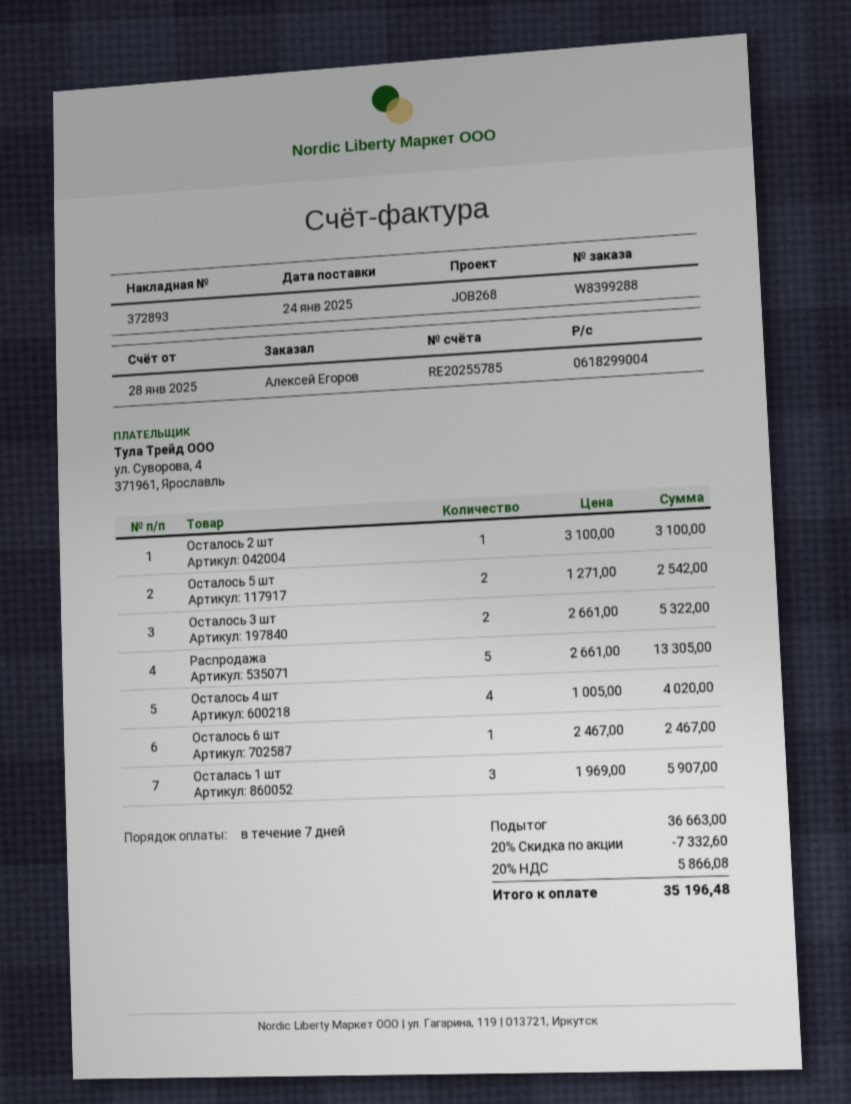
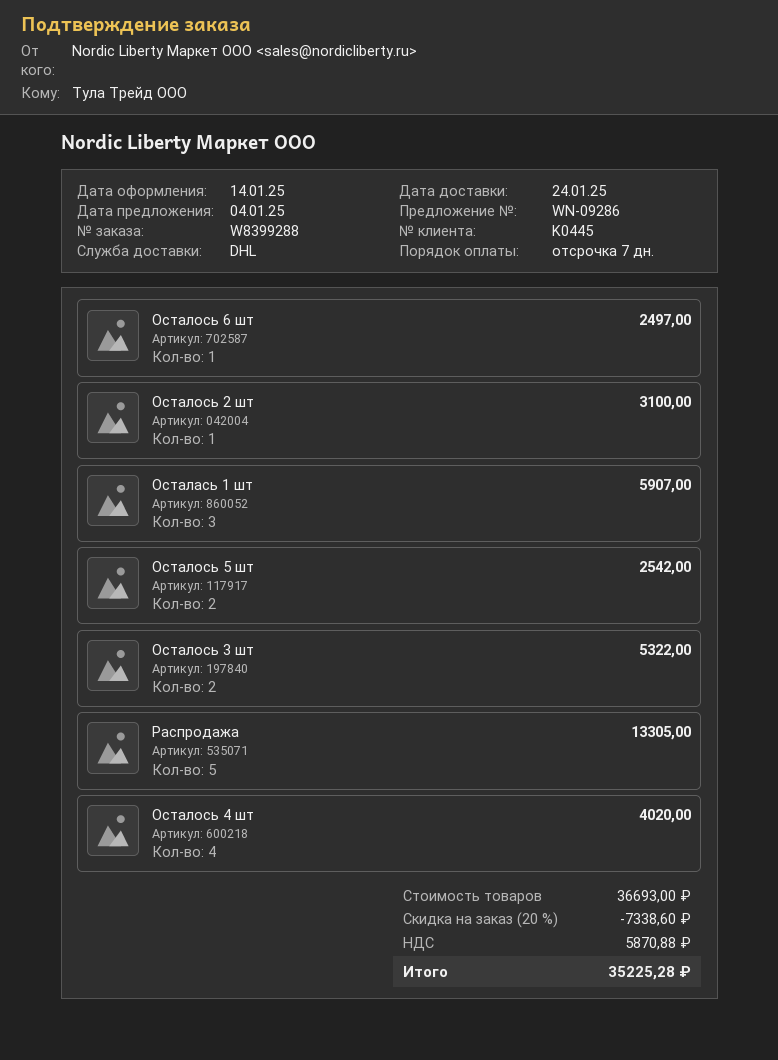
Осталось 6 шт: 1 for 2467.00 -> 1 for 2497.00
subtotal: 36663.00 -> 36693.00
discount: 20% = 7332.60 -> 20% = 7338.60
tax: 5866.08 -> 5870.88
total: 35196.48 -> 35225.28

